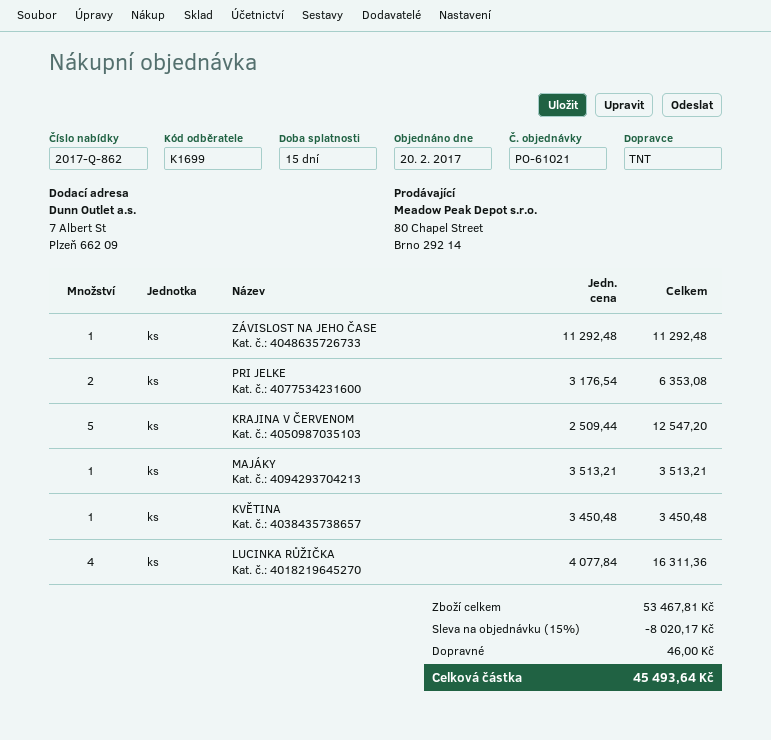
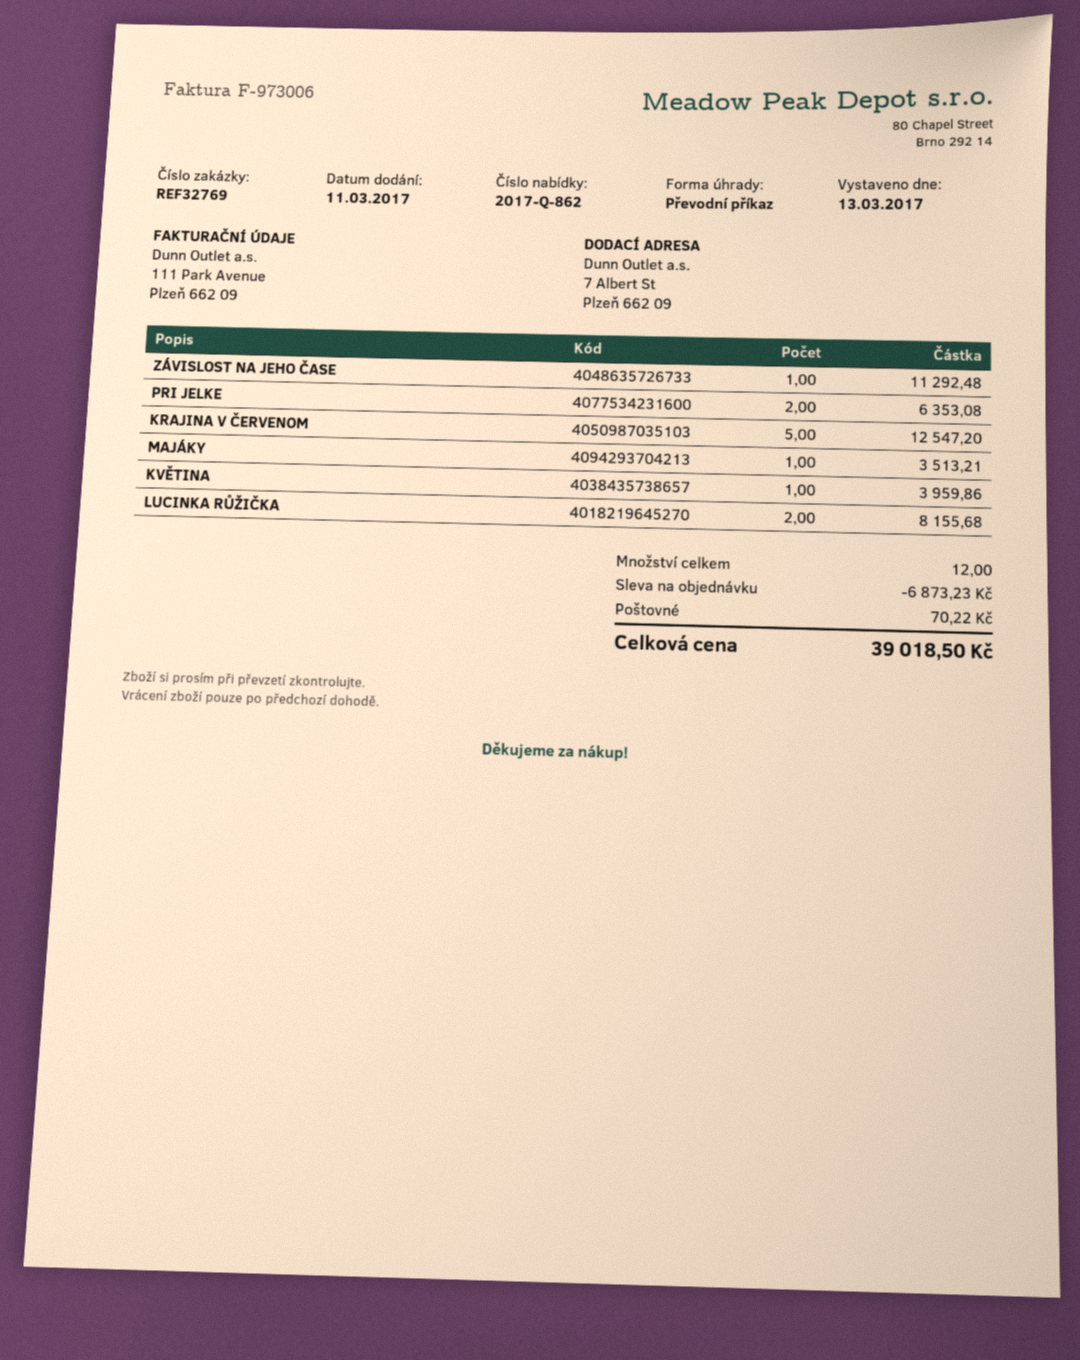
KVĚTINA: 1 for 3450.48 -> 1 for 3959.86
LUCINKA RŮŽIČKA: 4 for 16311.36 -> 2 for 8155.68
discount: 8020.17 -> 6873.23
shipping: 46.00 -> 70.22
total: 45493.64 -> 39018.50

